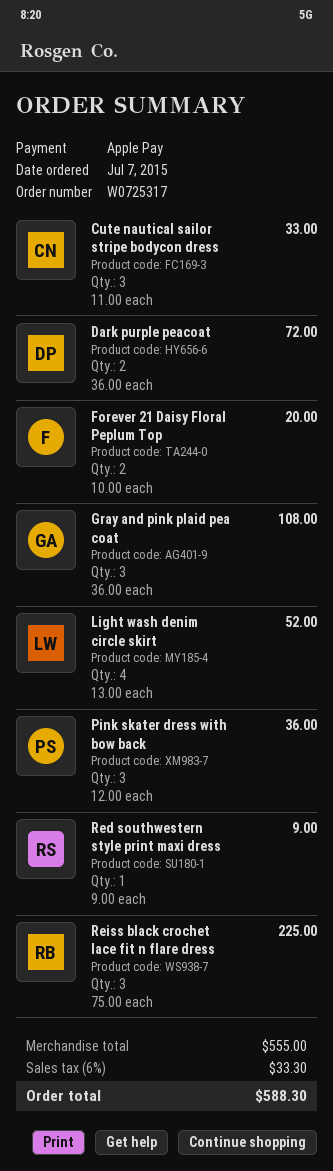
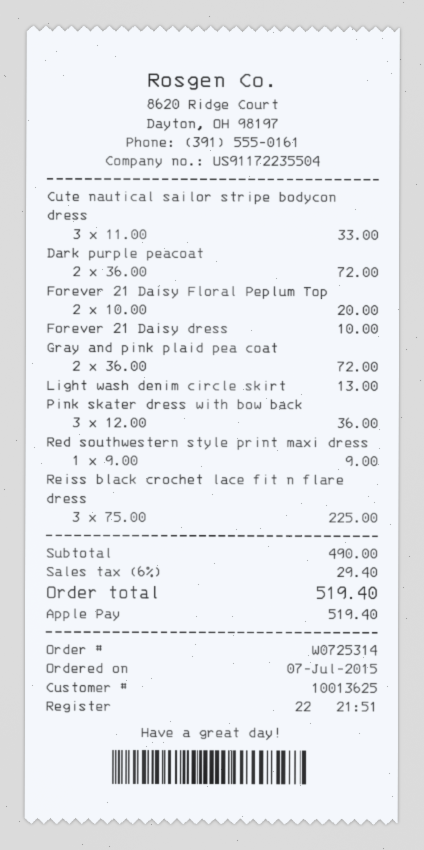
order number: W0725317 -> W0725314
Gray and pink plaid pea coat: 3 x 36.00 = 108.00 -> 2 x 36.00 = 72.00
Light wash denim circle skirt: 4 x 13.00 = 52.00 -> 1 x 13.00 = 13.00
Forever 21 Daisy dress: none -> 1 x 10.00 = 10.00
subtotal: 555.00 -> 490.00
tax: 6% = 33.30 -> 6% = 29.40
total: 588.30 -> 519.40

